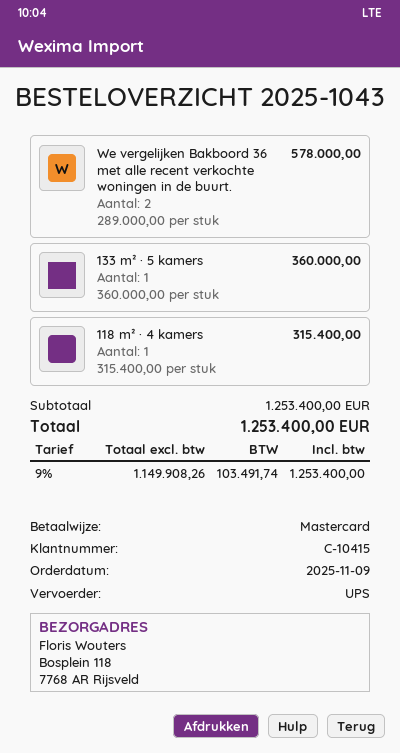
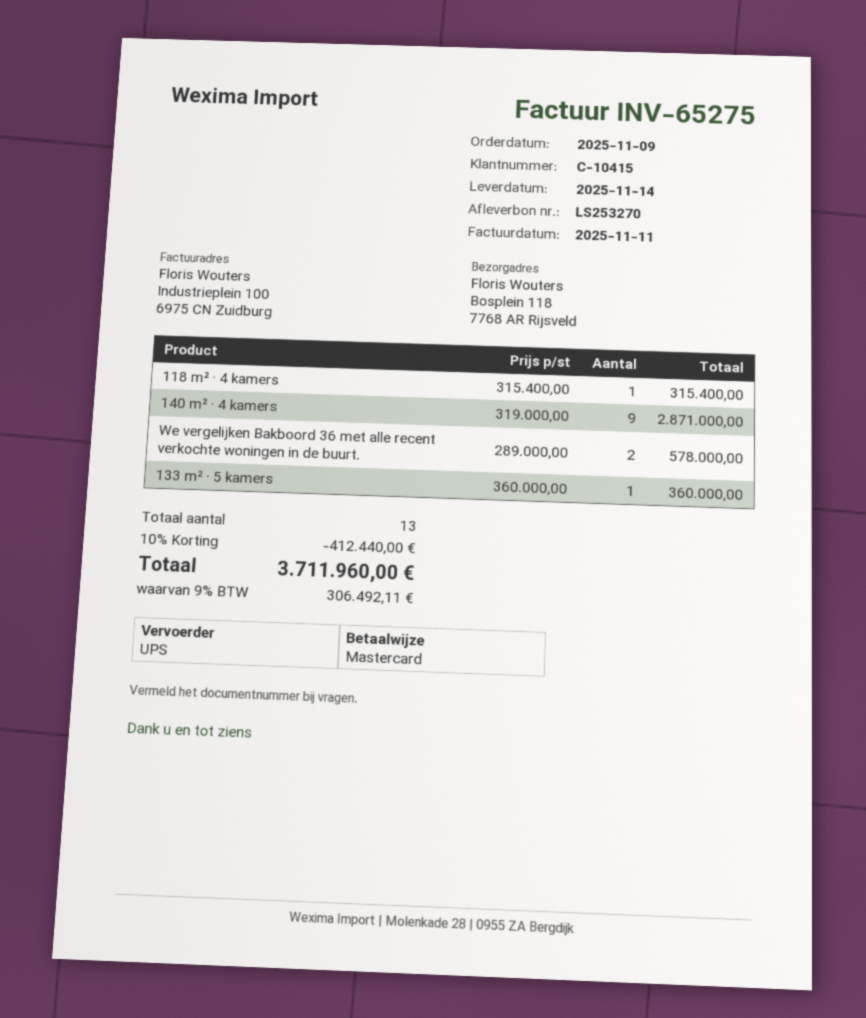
140 m² · 4 kamers: none -> 9 x 319000.00 = 2871000.00
discount: none -> 10% = 412440.00
tax: 9% = 103491.74 -> 9% = 306492.11
total: 1253400.00 -> 3711960.00

